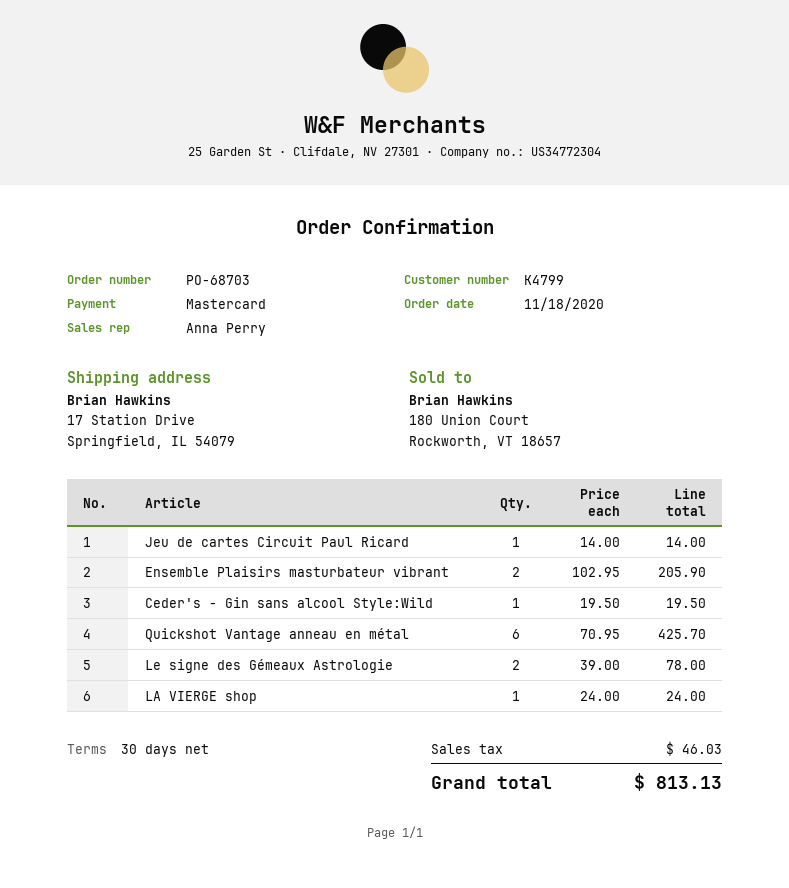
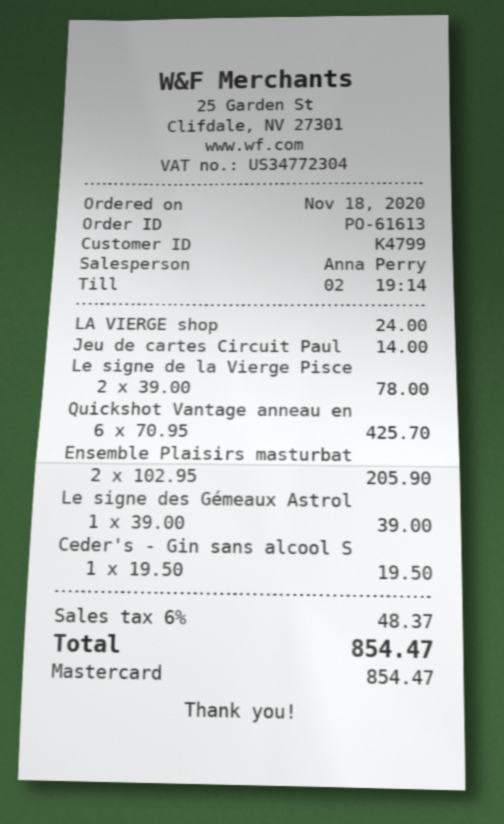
order number: PO-68703 -> PO-61613
Le signe des Gémeaux Astrologie: 2 x 39.00 = 78.00 -> 1 x 39.00 = 39.00
Le signe de la Vierge Pisce: none -> 2 x 39.00 = 78.00
tax: 46.03 -> 48.37
total: 813.13 -> 854.47

